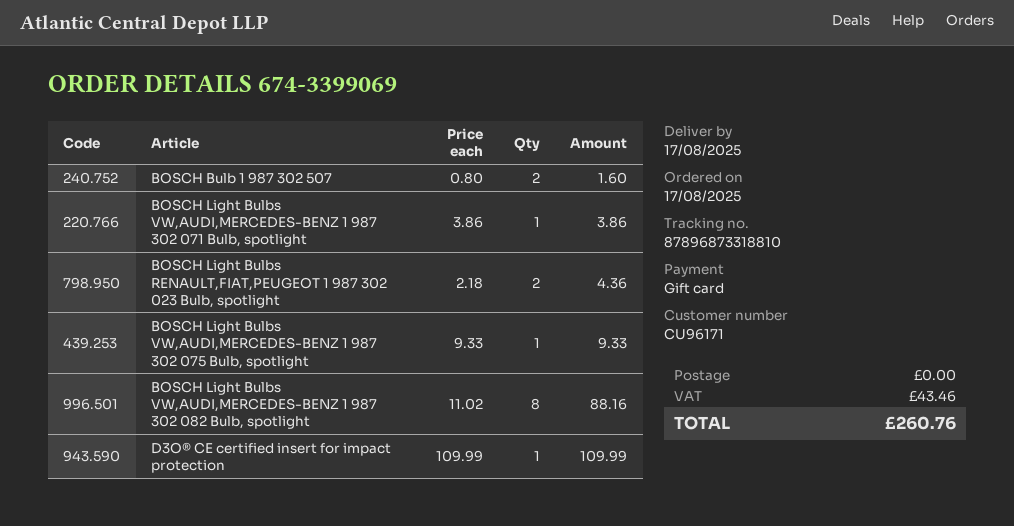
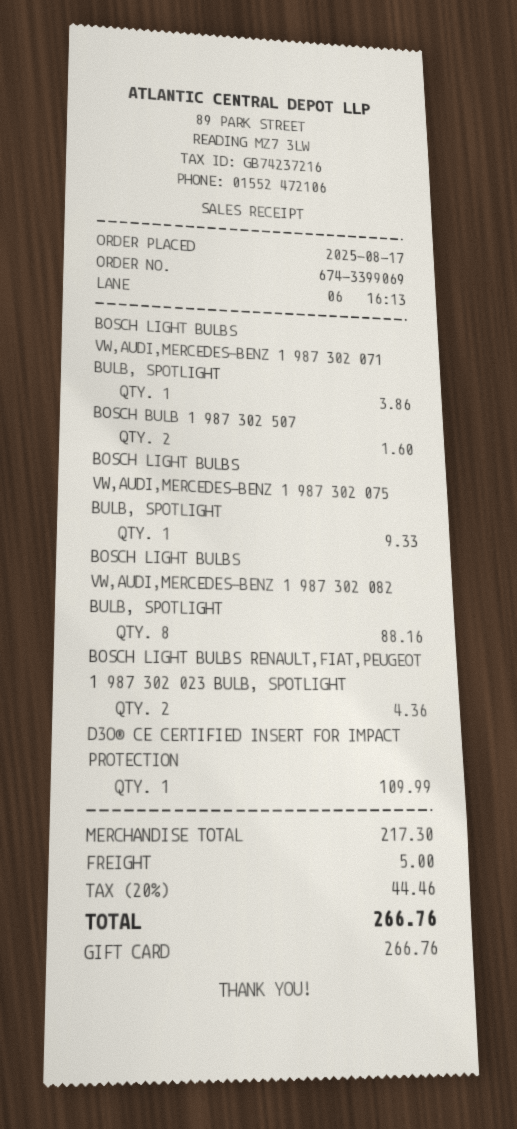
shipping: 0.00 -> 5.00
tax: 43.46 -> 44.46
total: 260.76 -> 266.76

